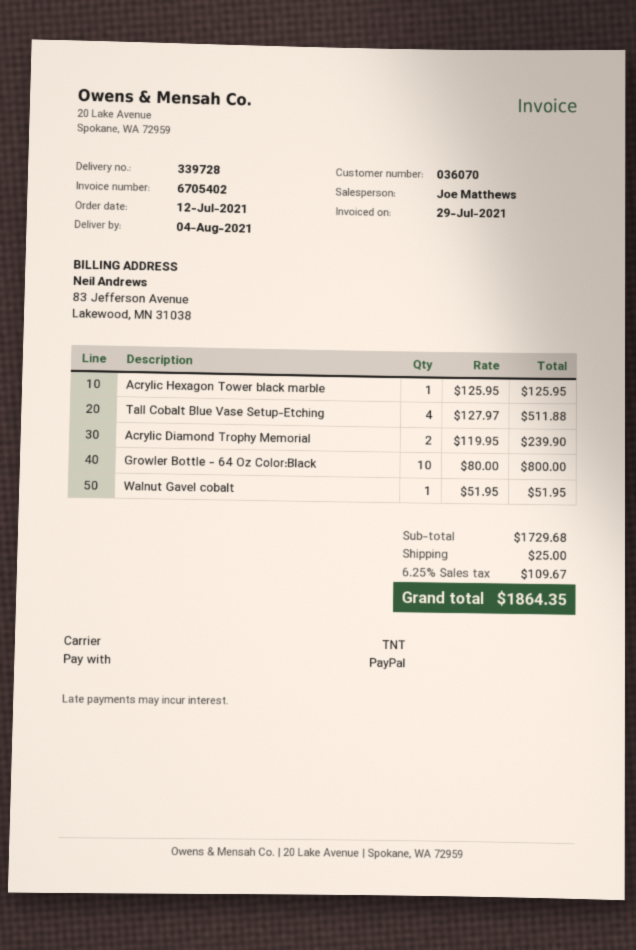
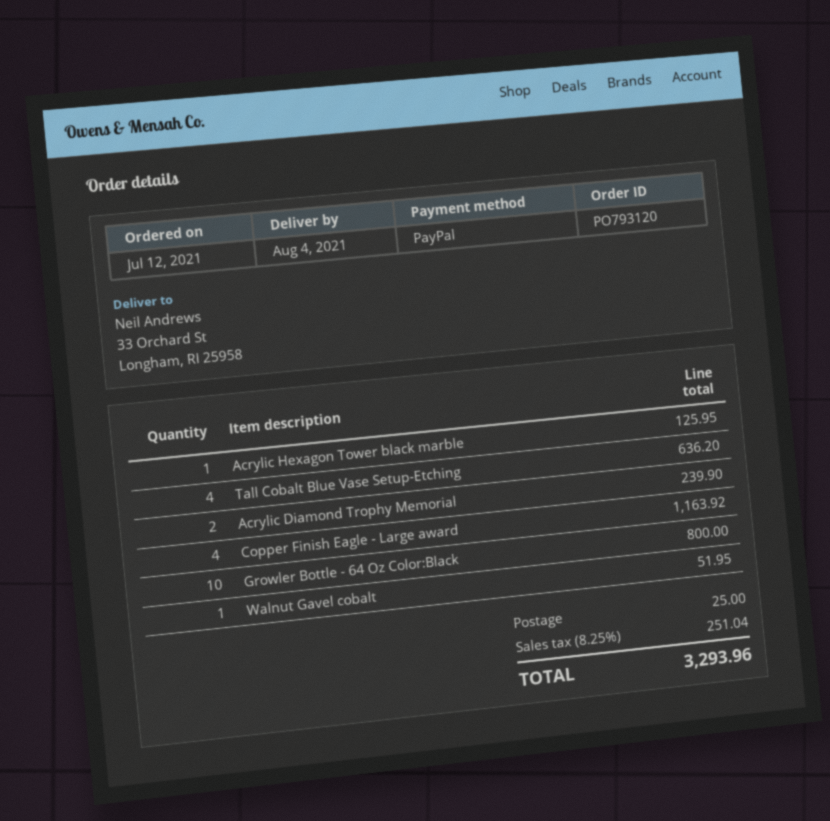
Tall Cobalt Blue Vase Setup-Etching: 4 for 511.88 -> 4 for 636.20
Copper Finish Eagle - Large award: none -> 4 for 1163.92
tax: 6.25% = 109.67 -> 8.25% = 251.04
total: 1864.35 -> 3293.96

